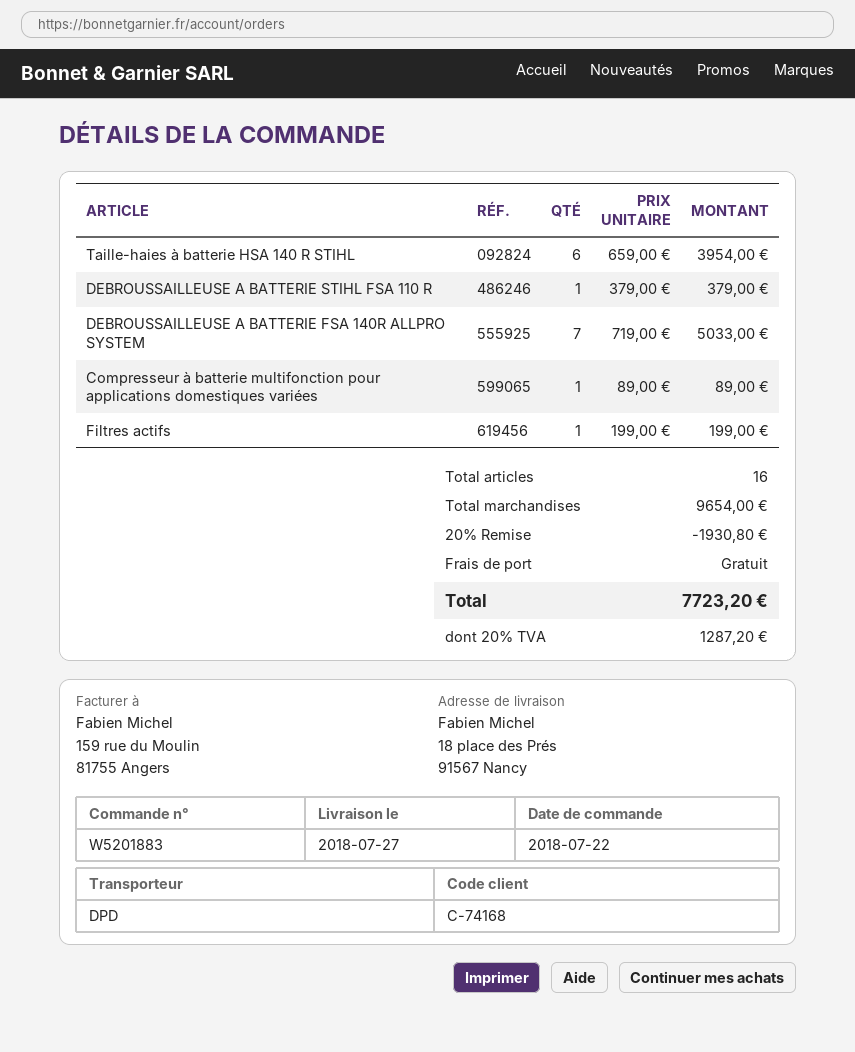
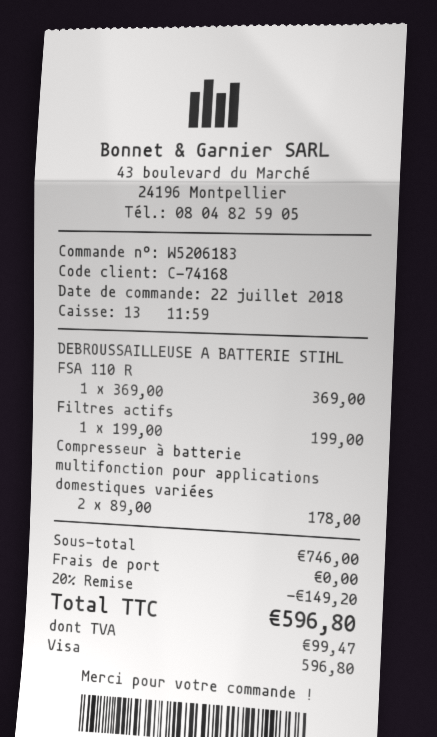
order number: W5201883 -> W5206183
Taille-haies à batterie HSA 140 R STIHL: 6 x 659.00 = 3954.00 -> none
DEBROUSSAILLEUSE A BATTERIE STIHL FSA 110 R: 1 x 379.00 = 379.00 -> 1 x 369.00 = 369.00
DEBROUSSAILLEUSE A BATTERIE FSA 140R ALLPRO SYSTEM: 7 x 719.00 = 5033.00 -> none
Compresseur à batterie multifonction pour applications domestiques variées: 1 x 89.00 = 89.00 -> 2 x 89.00 = 178.00
subtotal: 9654.00 -> 746.00
discount: 20% = 1930.80 -> 20% = 149.20
tax: 1287.20 -> 99.47
total: 7723.20 -> 596.80

